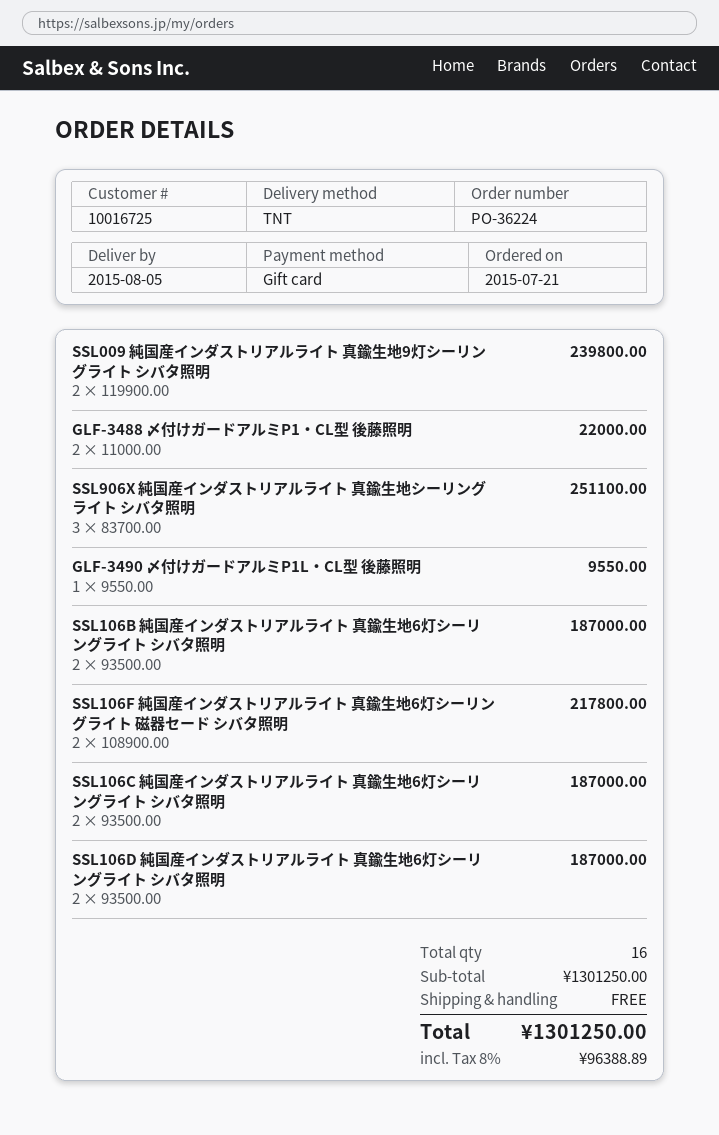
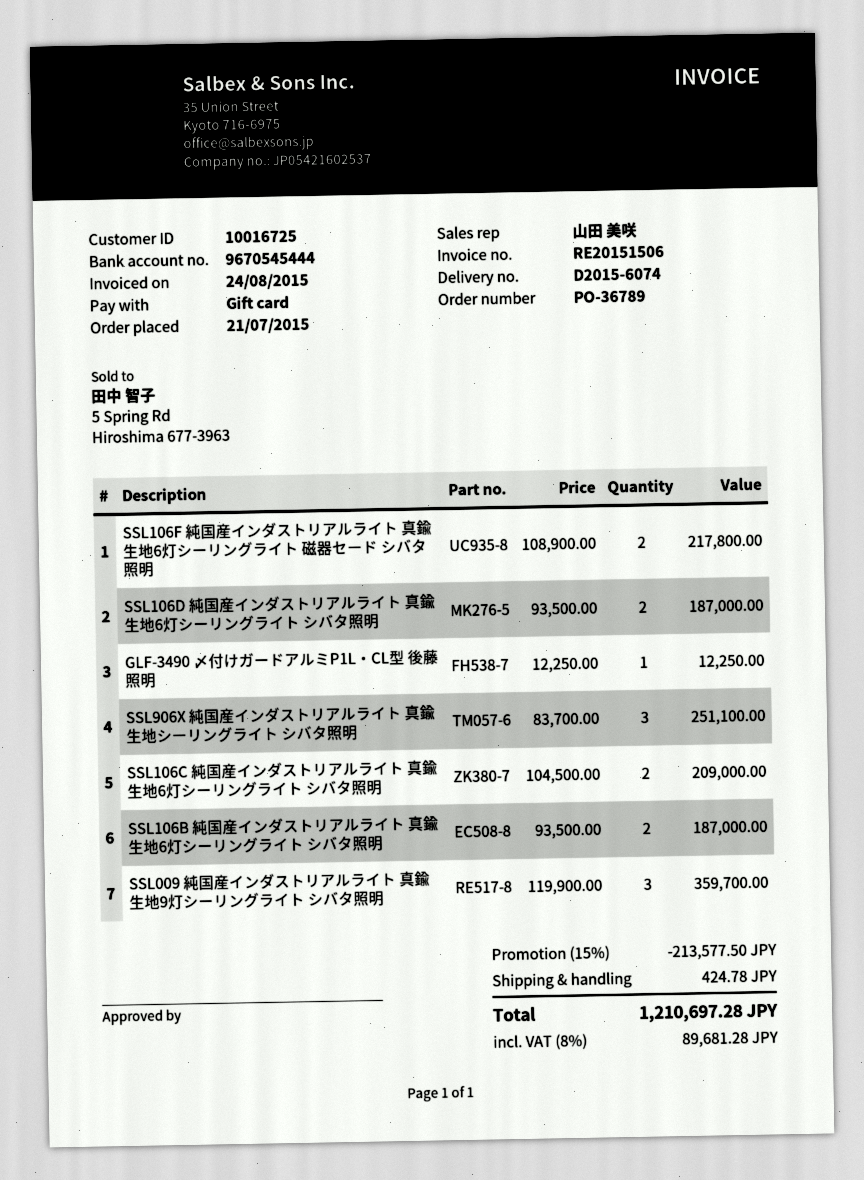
order number: PO-36224 -> PO-36789
SSL009 純国産インダストリアルライト 真鍮生地9灯シーリングライト シバタ照明: 2 x 119900.00 = 239800.00 -> 3 x 119900.00 = 359700.00
GLF-3488 〆付けガードアルミP1・CL型 後藤照明: 2 x 11000.00 = 22000.00 -> none
GLF-3490 〆付けガードアルミP1L・CL型 後藤照明: 1 x 9550.00 = 9550.00 -> 1 x 12250.00 = 12250.00
SSL106C 純国産インダストリアルライト 真鍮生地6灯シーリングライト シバタ照明: 2 x 93500.00 = 187000.00 -> 2 x 104500.00 = 209000.00
discount: none -> 15% = 213577.50
shipping: 0.00 -> 424.78
tax: 8% = 96388.89 -> 8% = 89681.28
total: 1301250.00 -> 1210697.28

